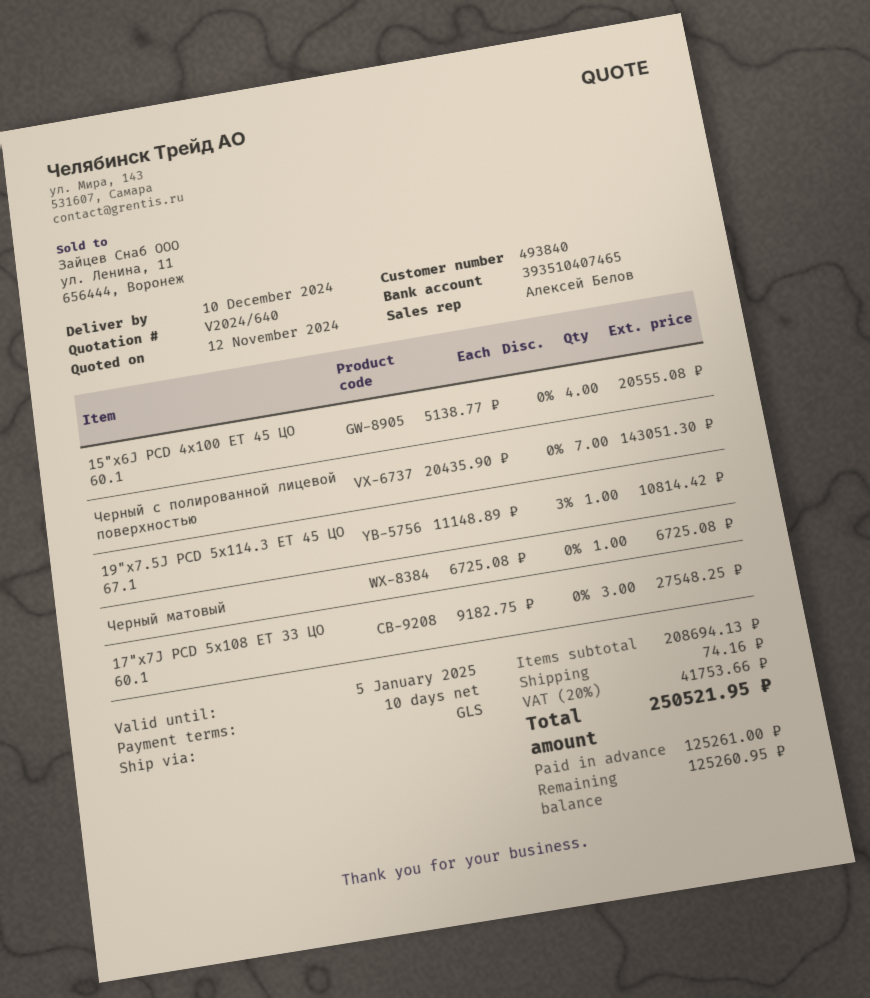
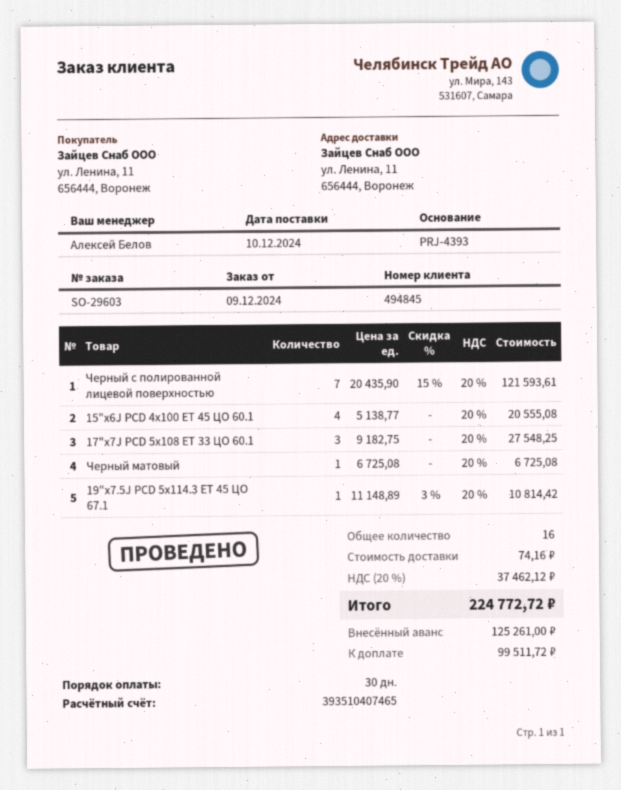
payment terms: 10 days -> 30 days
customer number: 493840 -> 494845
Черный с полированной лицевой поверхностью: 7 x 20435.90 = 143051.30 -> 7 x 20435.90 - 15% = 121593.61
tax: 20% = 41753.66 -> 20% = 37462.12
total: 250521.95 -> 224772.72
balance: 125260.95 -> 99511.72

